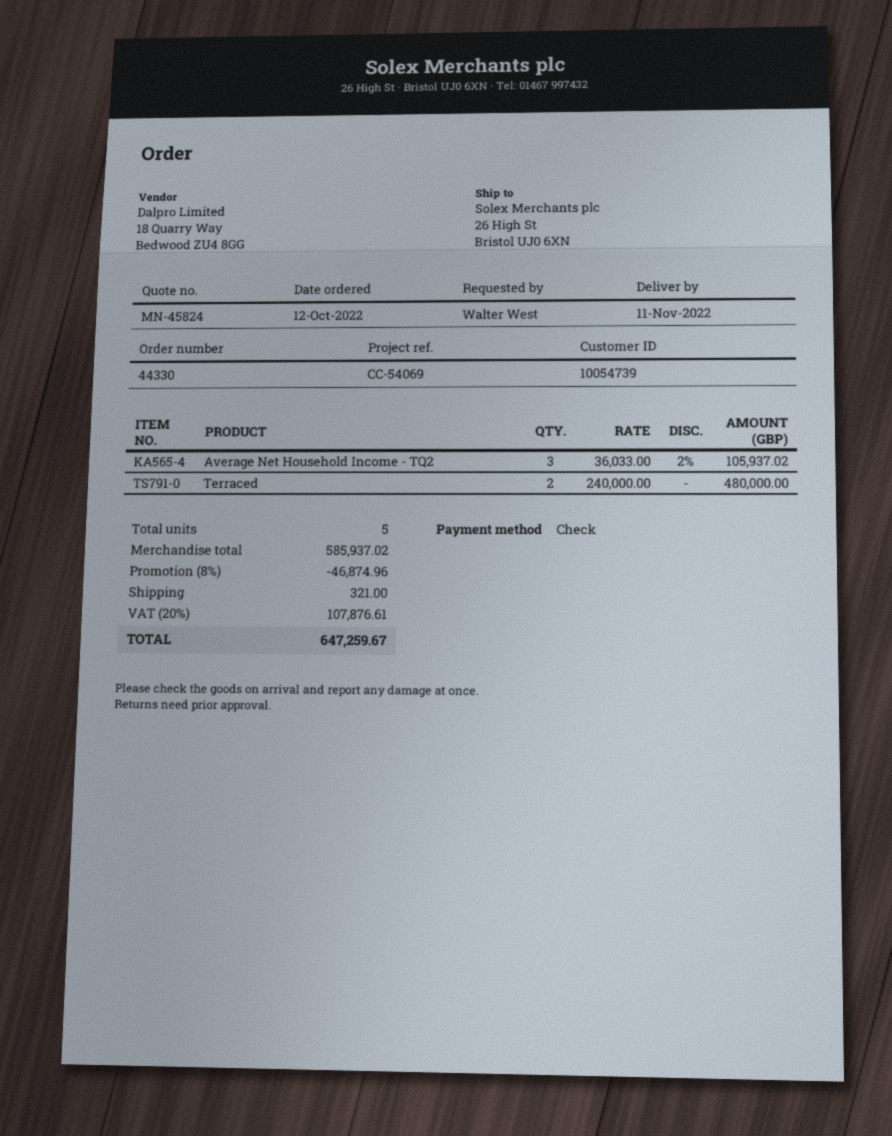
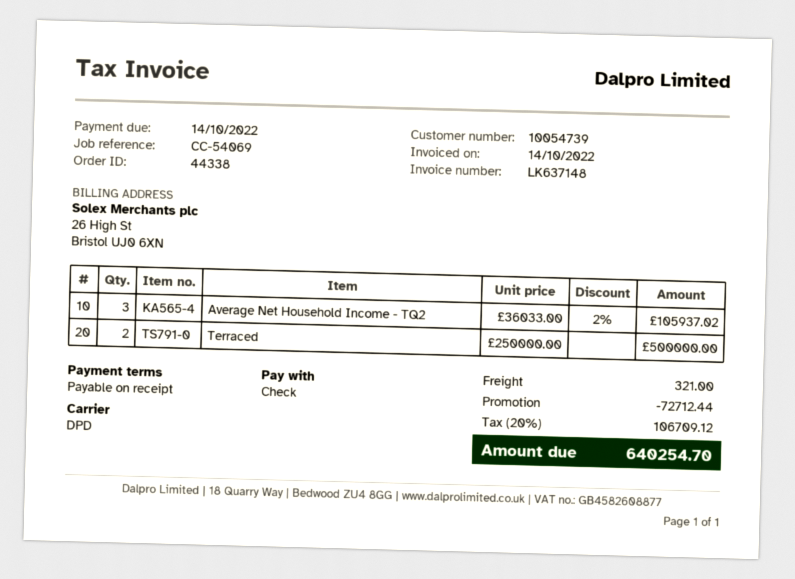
order number: 44330 -> 44338
Terraced: 2 x 240000.00 = 480000.00 -> 2 x 250000.00 = 500000.00
discount: 46874.96 -> 72712.44
tax: 20% = 107876.61 -> 20% = 106709.12
total: 647259.67 -> 640254.70

